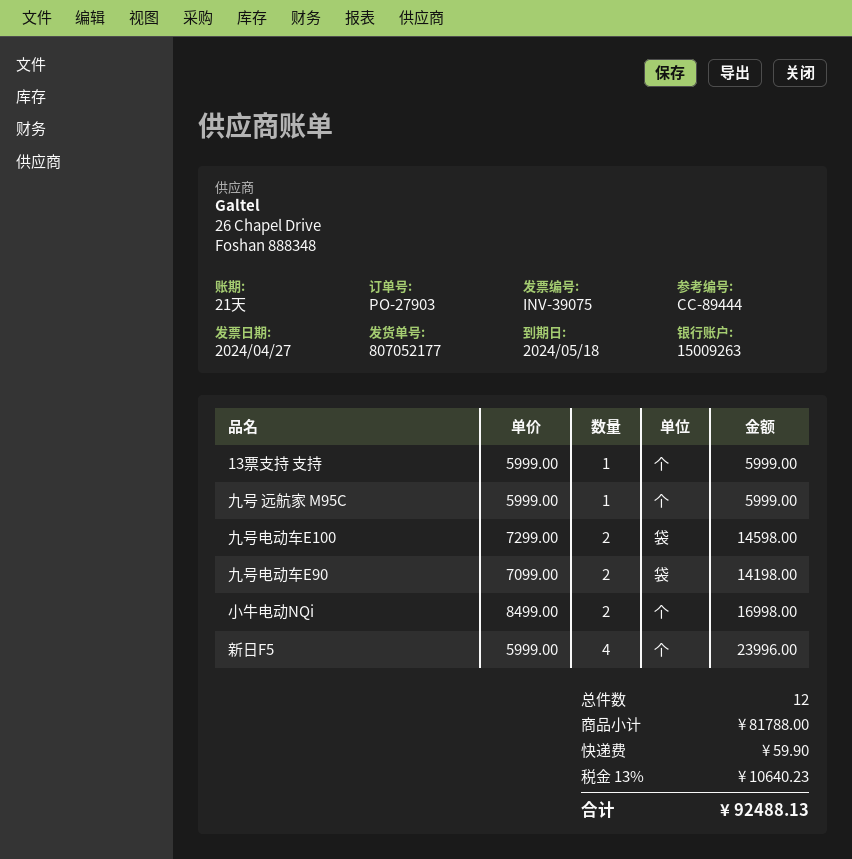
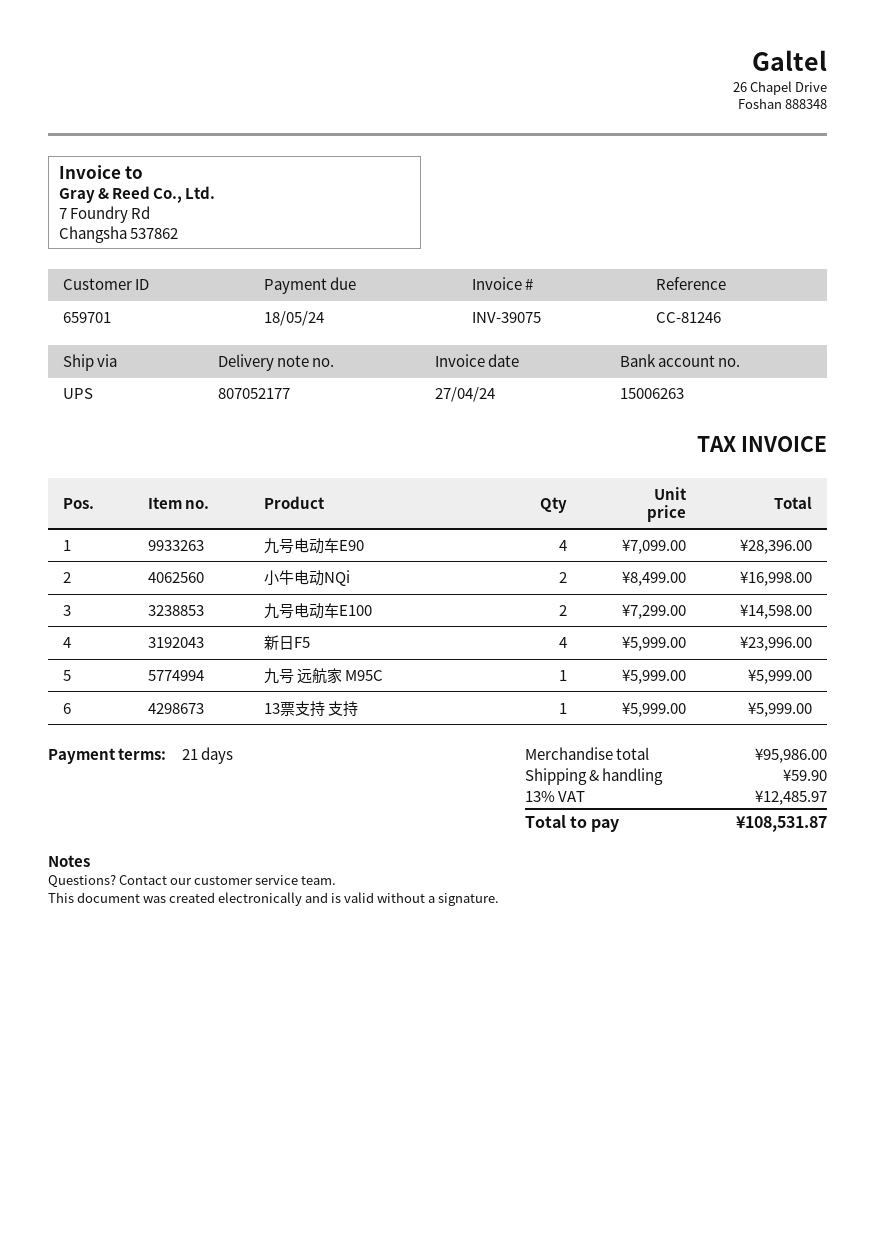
reference: CC-89444 -> CC-81246
bank account: 15009263 -> 15006263
九号电动车E90: 2 x 7099.00 = 14198.00 -> 4 x 7099.00 = 28396.00
subtotal: 81788.00 -> 95986.00
tax: 13% = 10640.23 -> 13% = 12485.97
total: 92488.13 -> 108531.87

